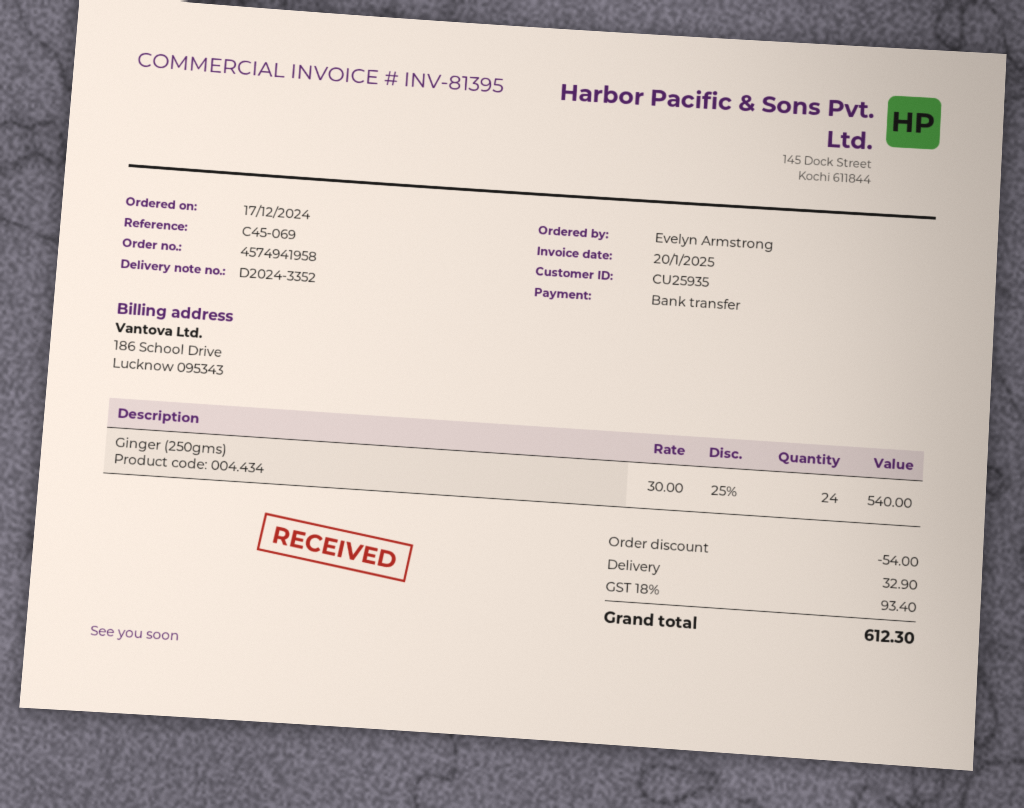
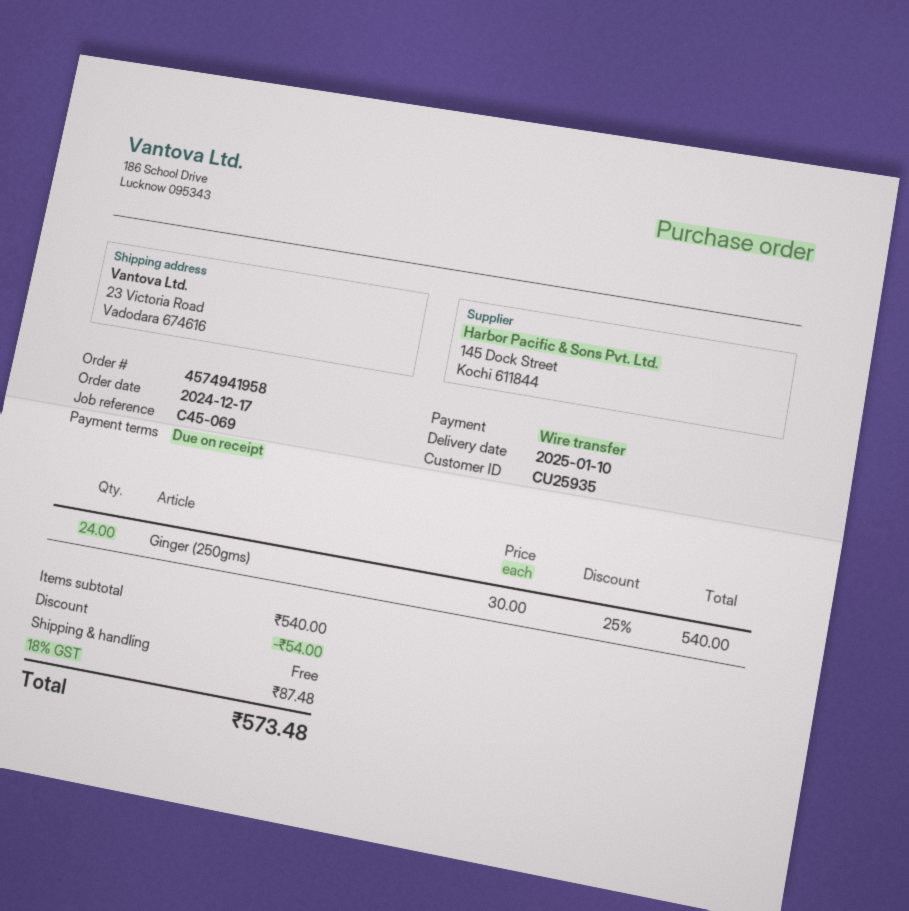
shipping: 32.90 -> 0.00
tax: 18% = 93.40 -> 18% = 87.48
total: 612.30 -> 573.48

